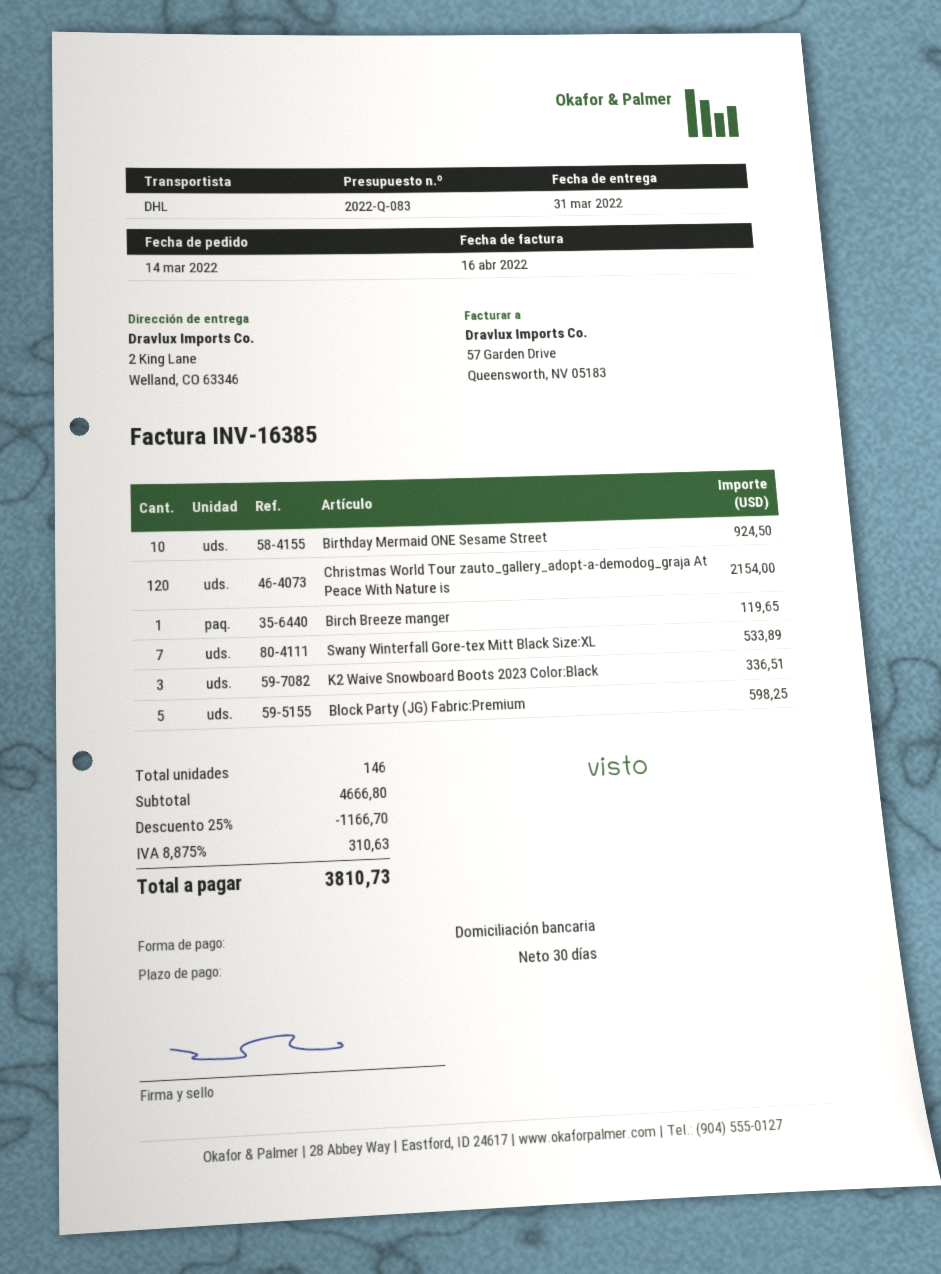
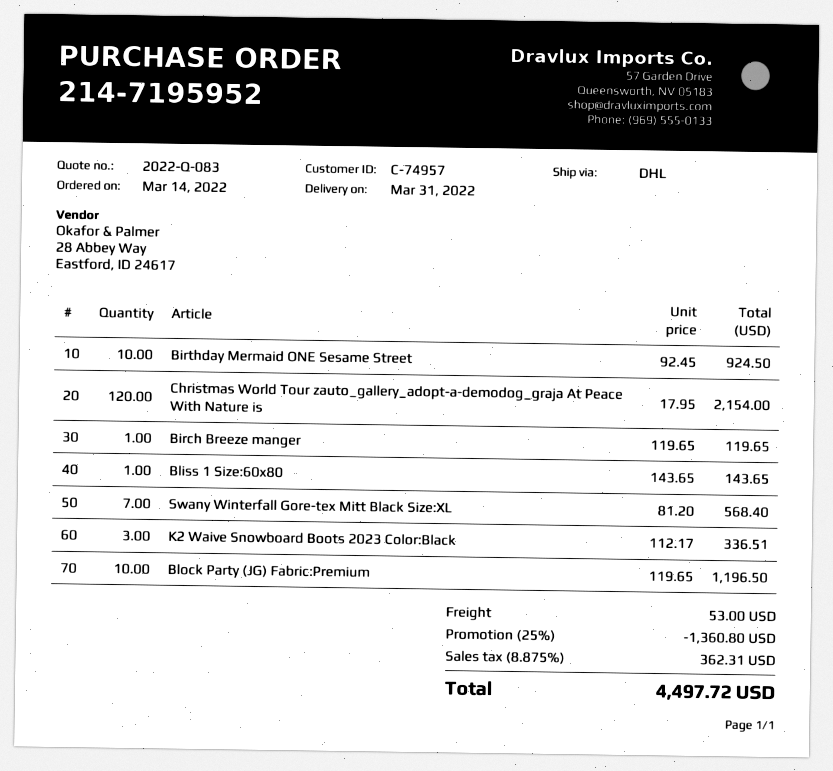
Swany Winterfall Gore-tex Mitt Black Size:XL: 7 for 533.89 -> 7 for 568.40
Block Party (JG) Fabric:Premium: 5 for 598.25 -> 10 for 1196.50
Bliss 1 Size:60x80: none -> 1 for 143.65
discount: 25% = 1166.70 -> 25% = 1360.80
shipping: none -> 53.00
tax: 8.875% = 310.63 -> 8.875% = 362.31
total: 3810.73 -> 4497.72

